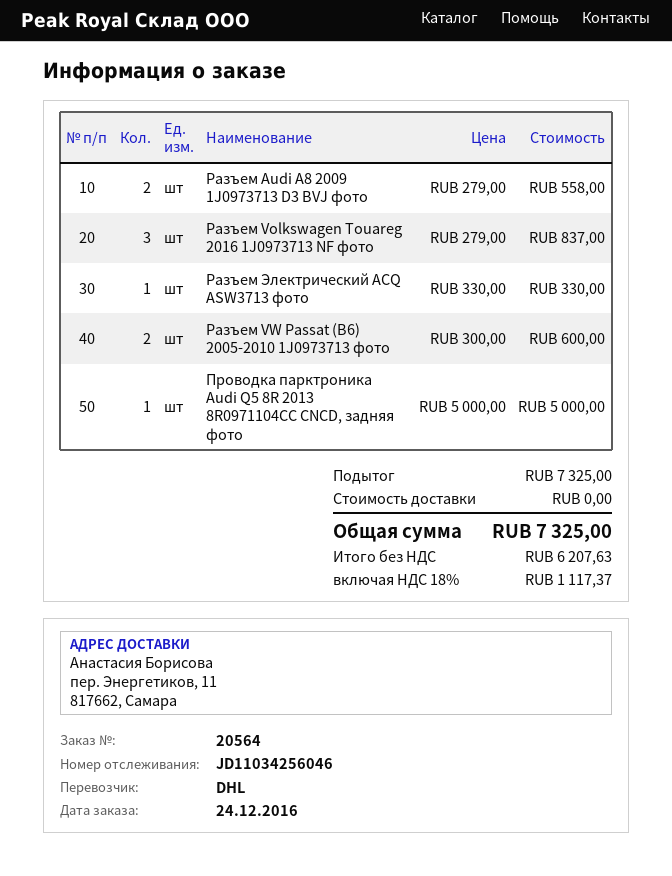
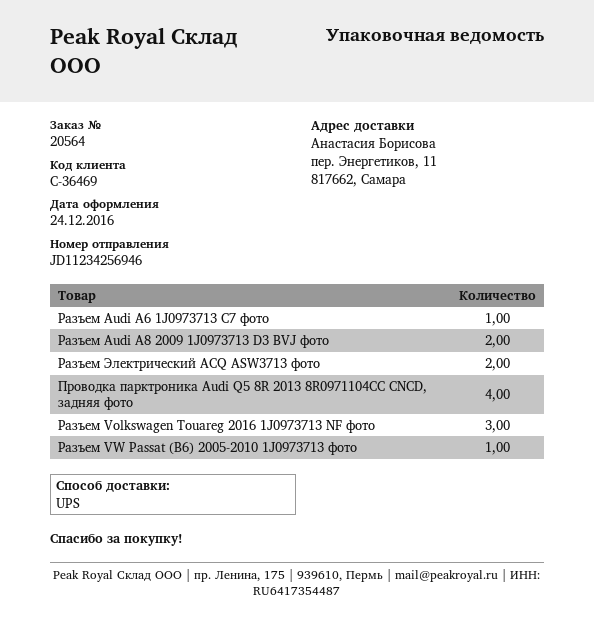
shipping method: DHL -> UPS
tracking number: JD11034256046 -> JD11234256946
Разъем Электрический ACQ ASW3713 фото: 1 -> 2
Разъем VW Passat (B6) 2005-2010 1J0973713 фото: 2 -> 1
Проводка парктроника Audi Q5 8R 2013 8R0971104CC CNCD, задняя фото: 1 -> 4
Разъем Audi A6 1J0973713 C7 фото: none -> 1

